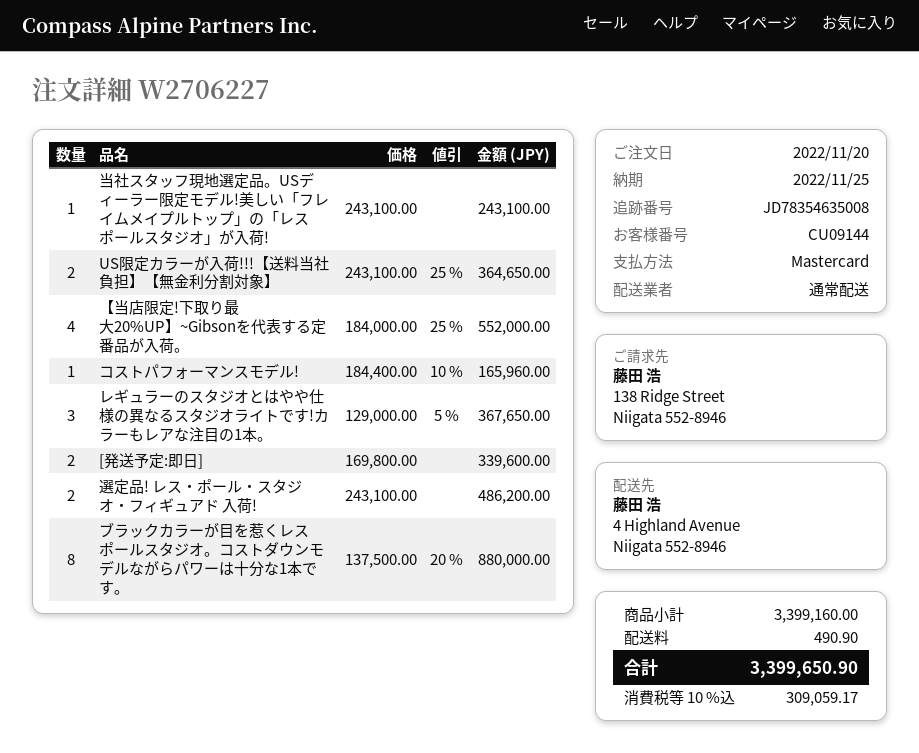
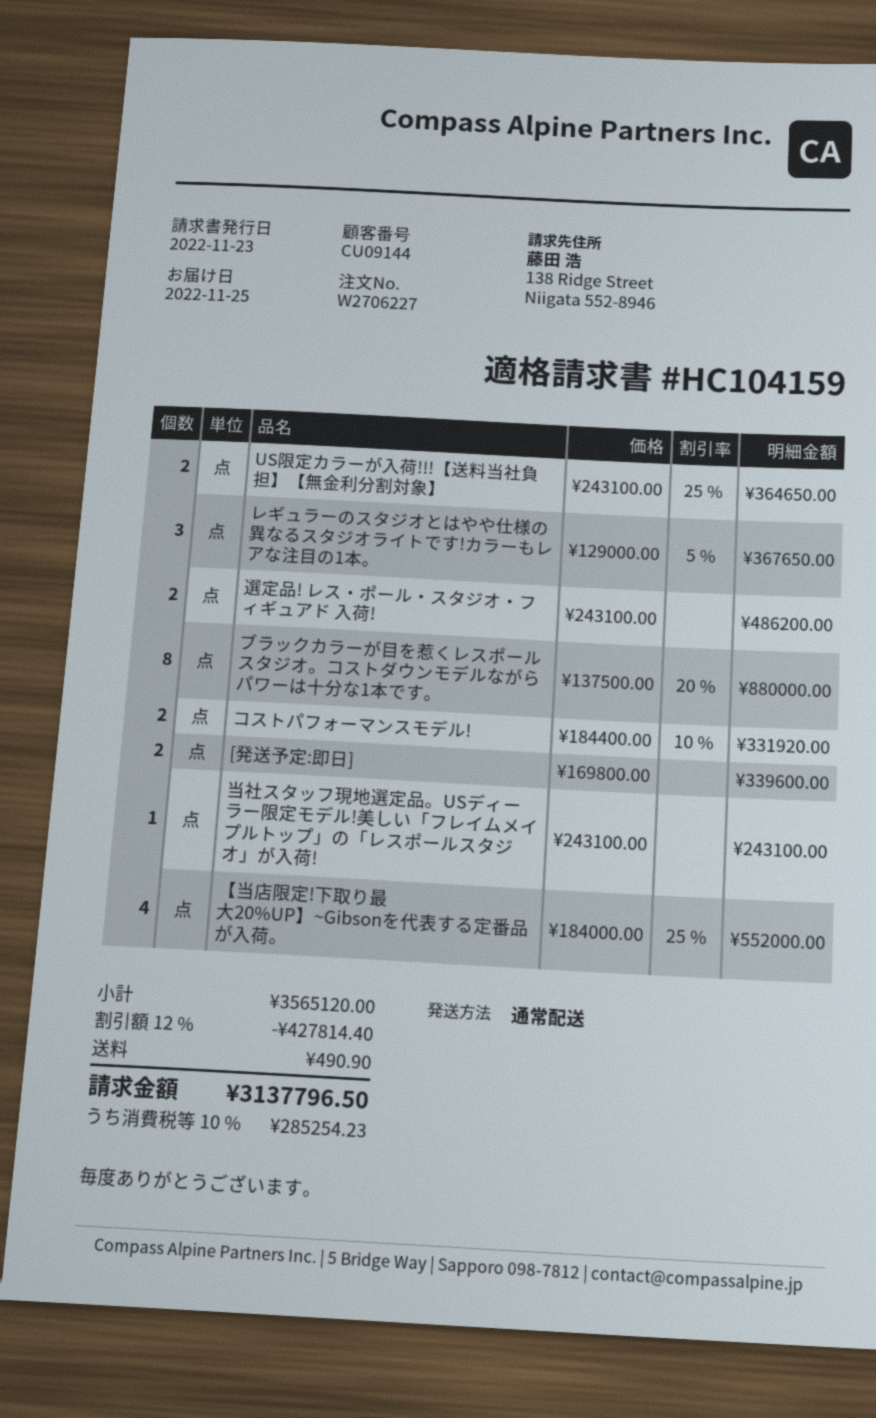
コストパフォーマンスモデル!: 1 x 184400.00 - 10% = 165960.00 -> 2 x 184400.00 - 10% = 331920.00
subtotal: 3399160.00 -> 3565120.00
discount: none -> 12% = 427814.40
tax: 10% = 309059.17 -> 10% = 285254.23
total: 3399650.90 -> 3137796.50

